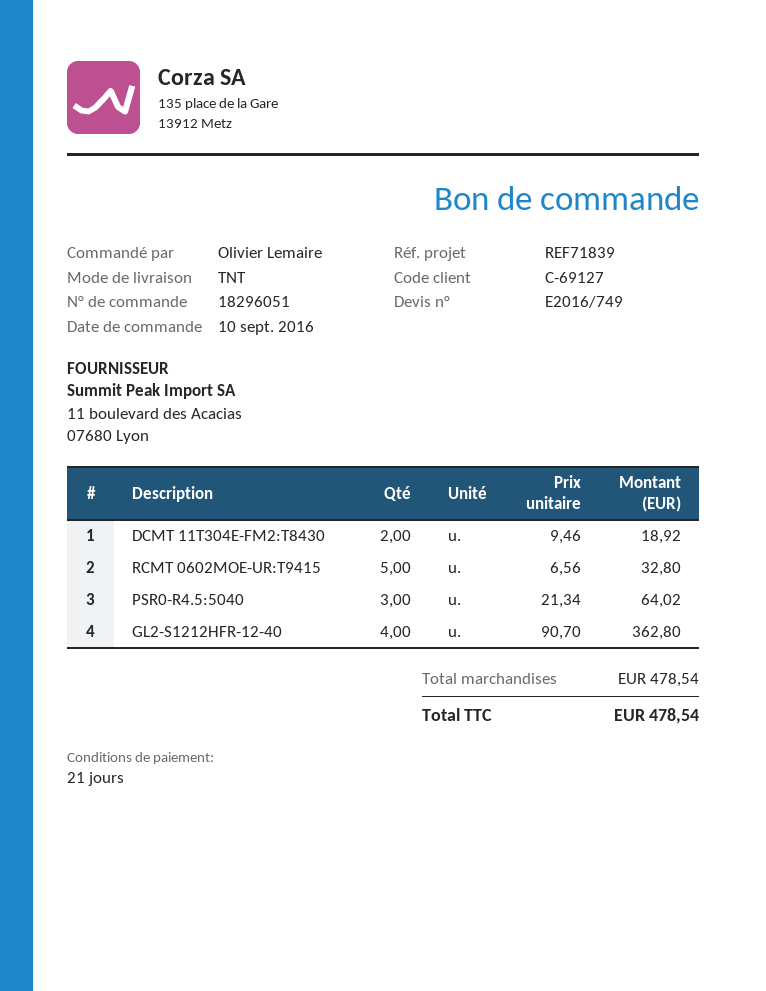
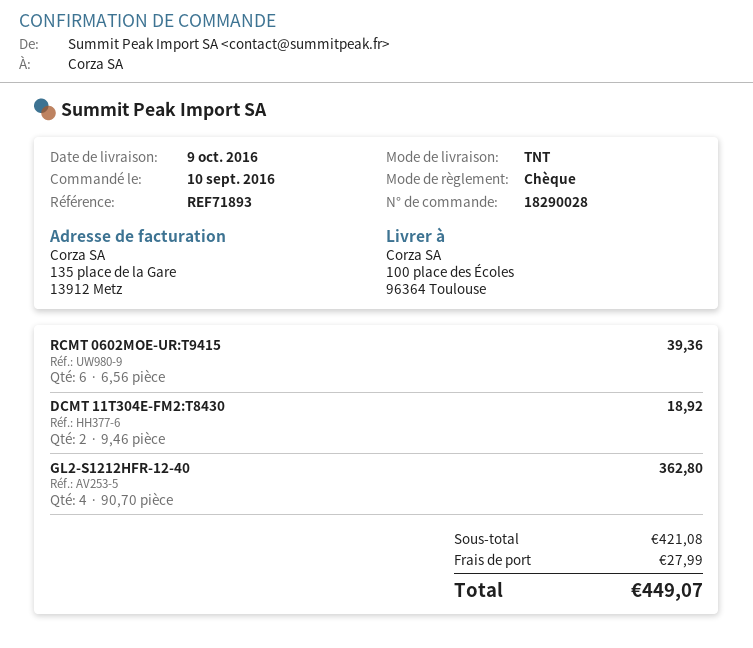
order number: 18296051 -> 18290028
reference: REF71839 -> REF71893
RCMT 0602MOE-UR:T9415: 5 x 6.56 = 32.80 -> 6 x 6.56 = 39.36
PSR0-R4.5:5040: 3 x 21.34 = 64.02 -> none
subtotal: 478.54 -> 421.08
shipping: none -> 27.99
total: 478.54 -> 449.07

